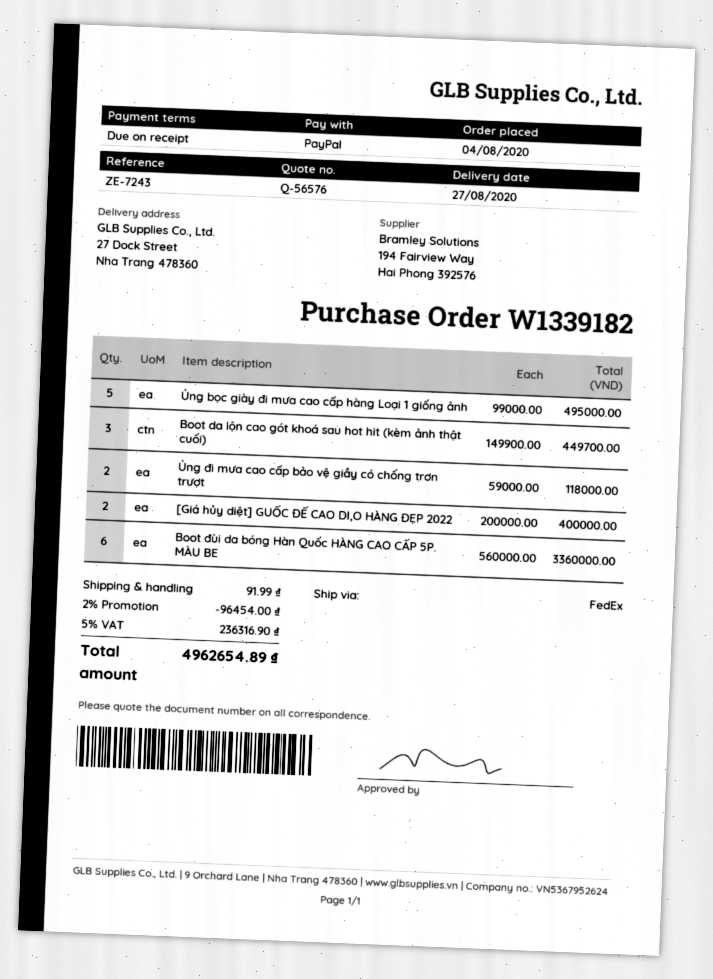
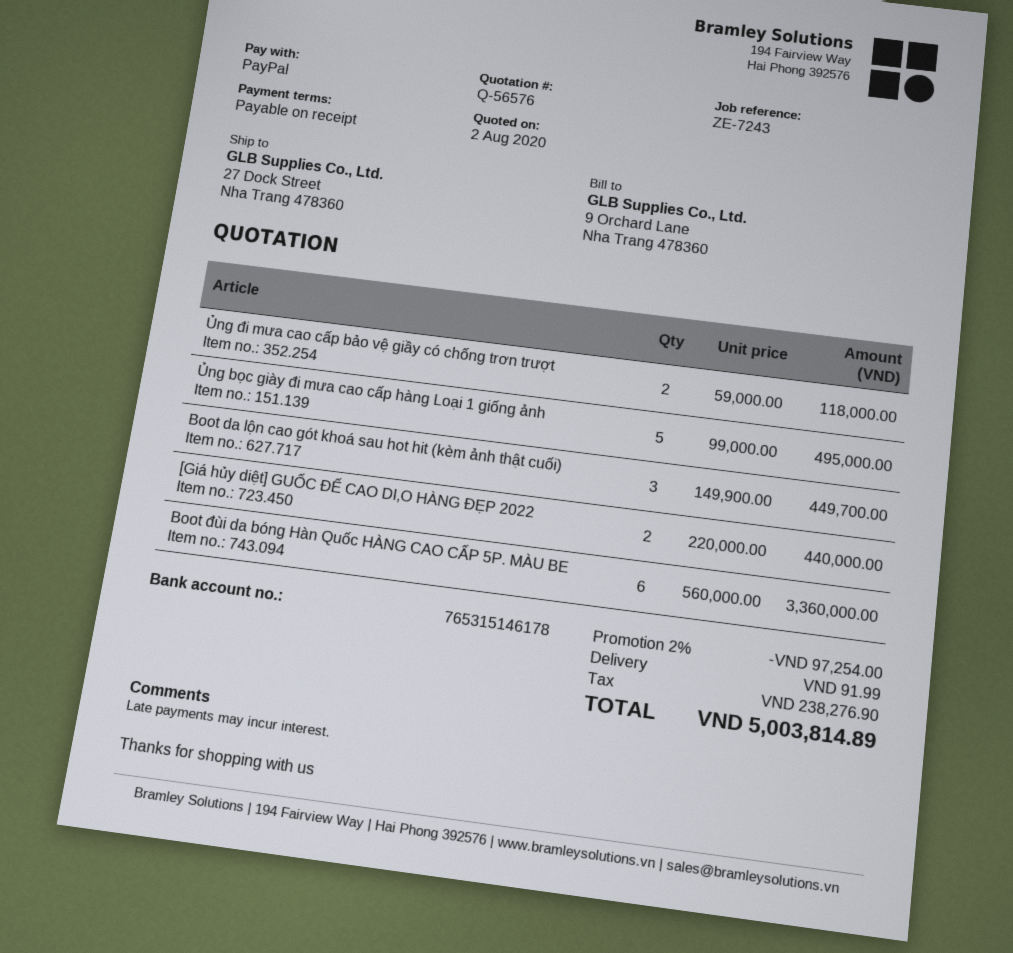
[Giá hủy diệt] GUỐC ĐẾ CAO DI,O HÀNG ĐẸP 2022: 2 x 200000.00 = 400000.00 -> 2 x 220000.00 = 440000.00
discount: 2% = 96454.00 -> 2% = 97254.00
tax: 236316.90 -> 238276.90
total: 4962654.89 -> 5003814.89

